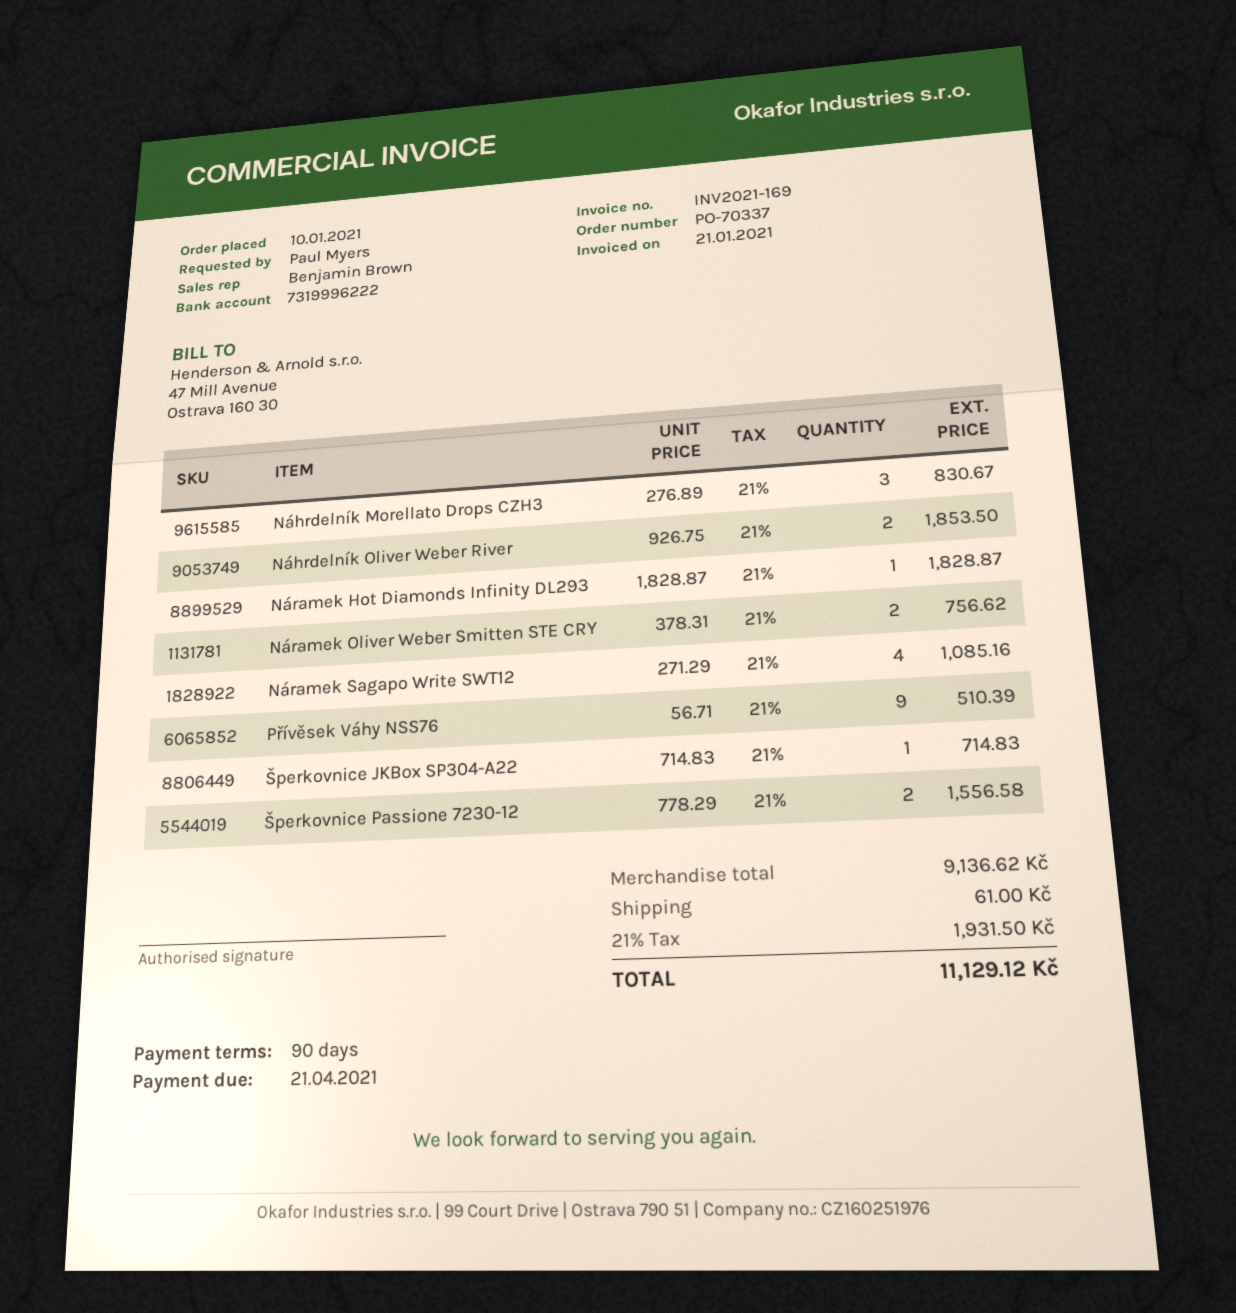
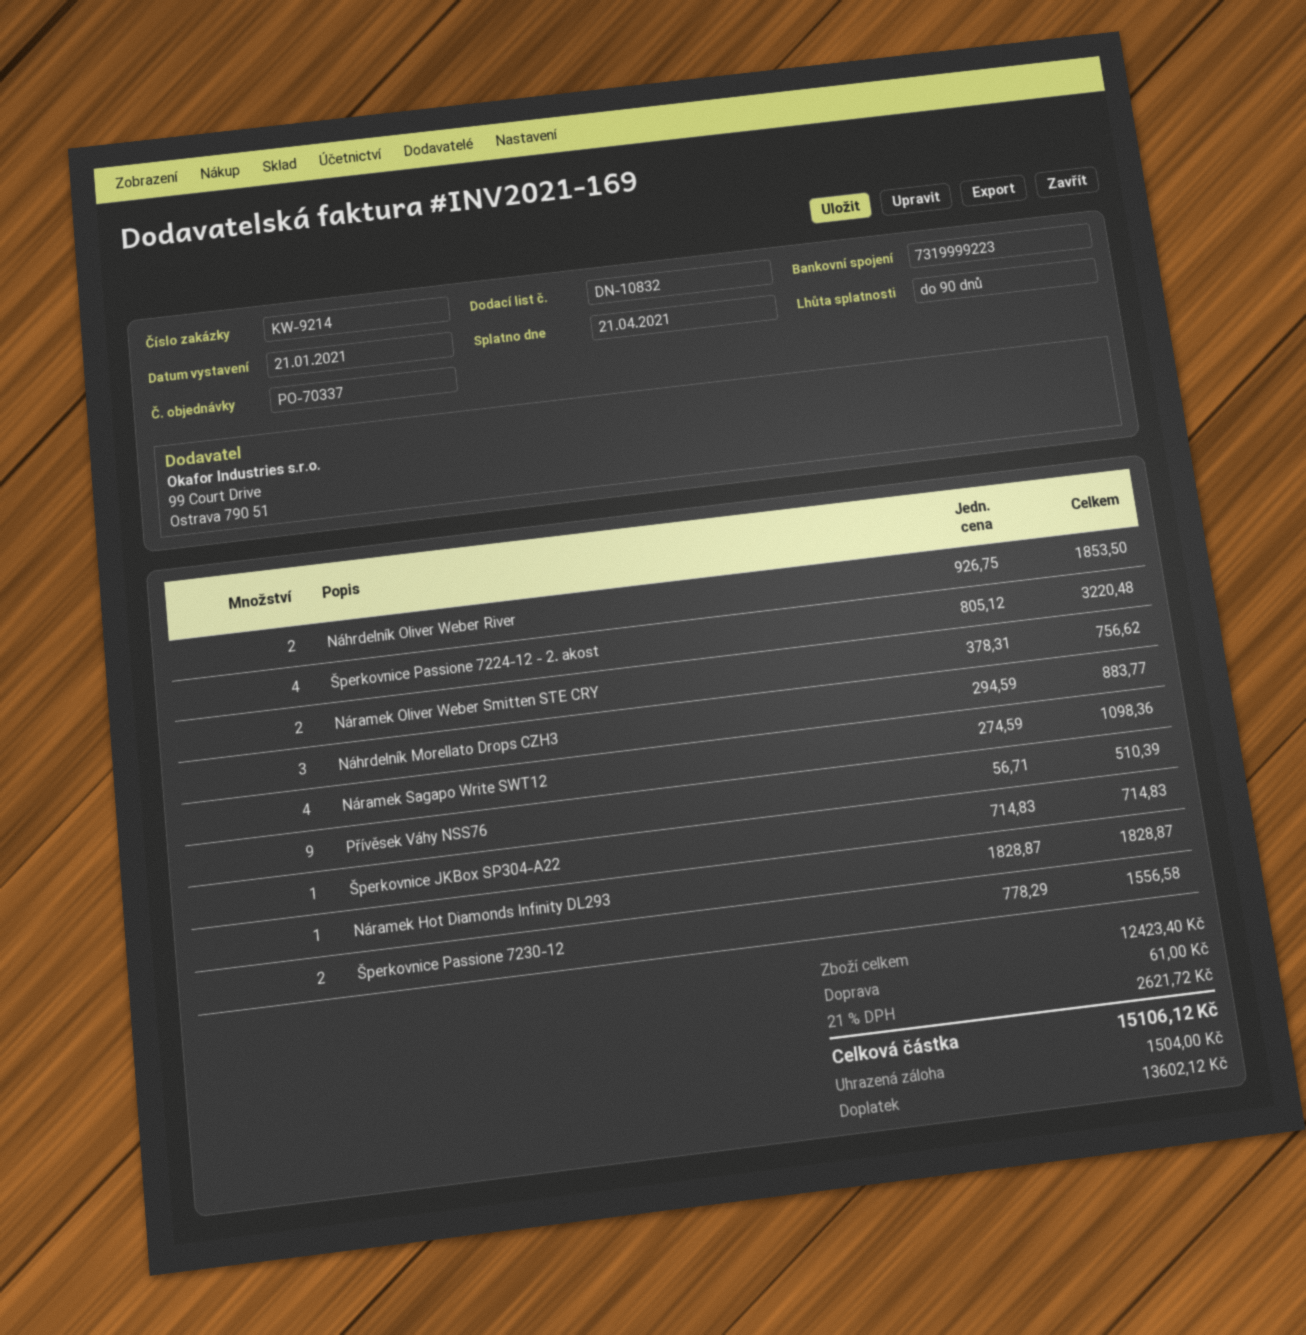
bank account: 7319996222 -> 7319999223
Náhrdelník Morellato Drops CZH3: 3 x 276.89 = 830.67 -> 3 x 294.59 = 883.77
Náramek Sagapo Write SWT12: 4 x 271.29 = 1085.16 -> 4 x 274.59 = 1098.36
Šperkovnice Passione 7224-12 - 2. akost: none -> 4 x 805.12 = 3220.48
subtotal: 9136.62 -> 12423.40
tax: 21% = 1931.50 -> 21% = 2621.72
total: 11129.12 -> 15106.12

